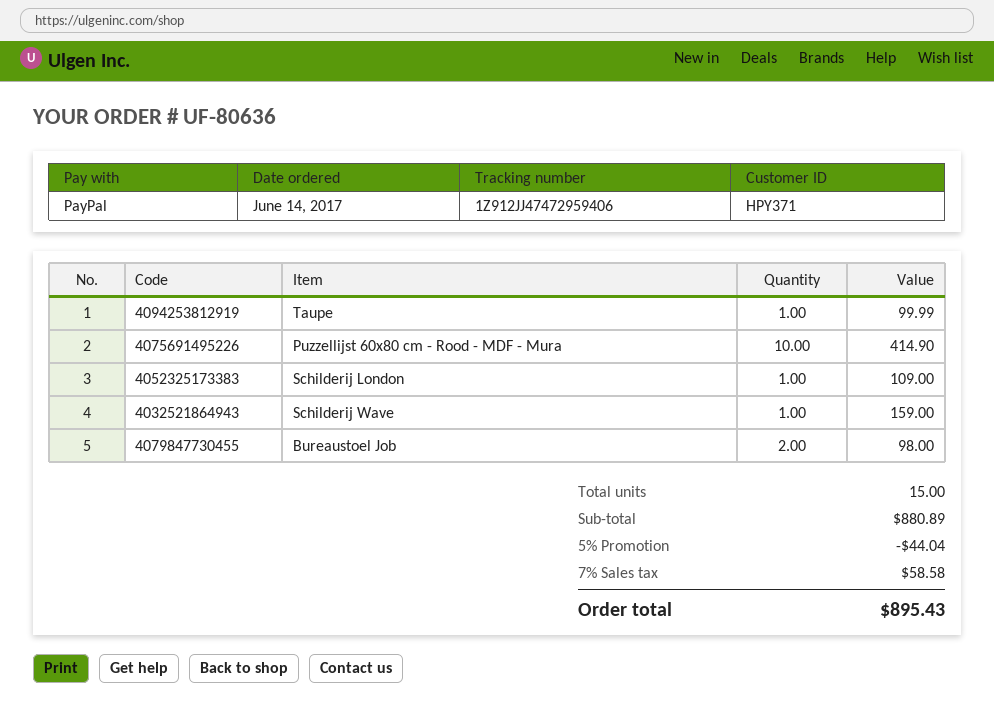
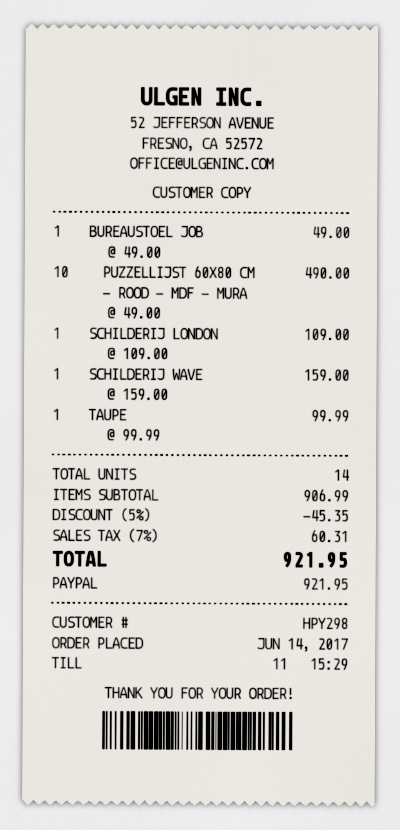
customer number: HPY371 -> HPY298
Puzzellijst 60x80 cm - Rood - MDF - Mura: 10 for 414.90 -> 10 for 490.00
Bureaustoel Job: 2 for 98.00 -> 1 for 49.00
total quantity: 15 -> 14
subtotal: 880.89 -> 906.99
discount: 5% = 44.04 -> 5% = 45.35
tax: 7% = 58.58 -> 7% = 60.31
total: 895.43 -> 921.95

